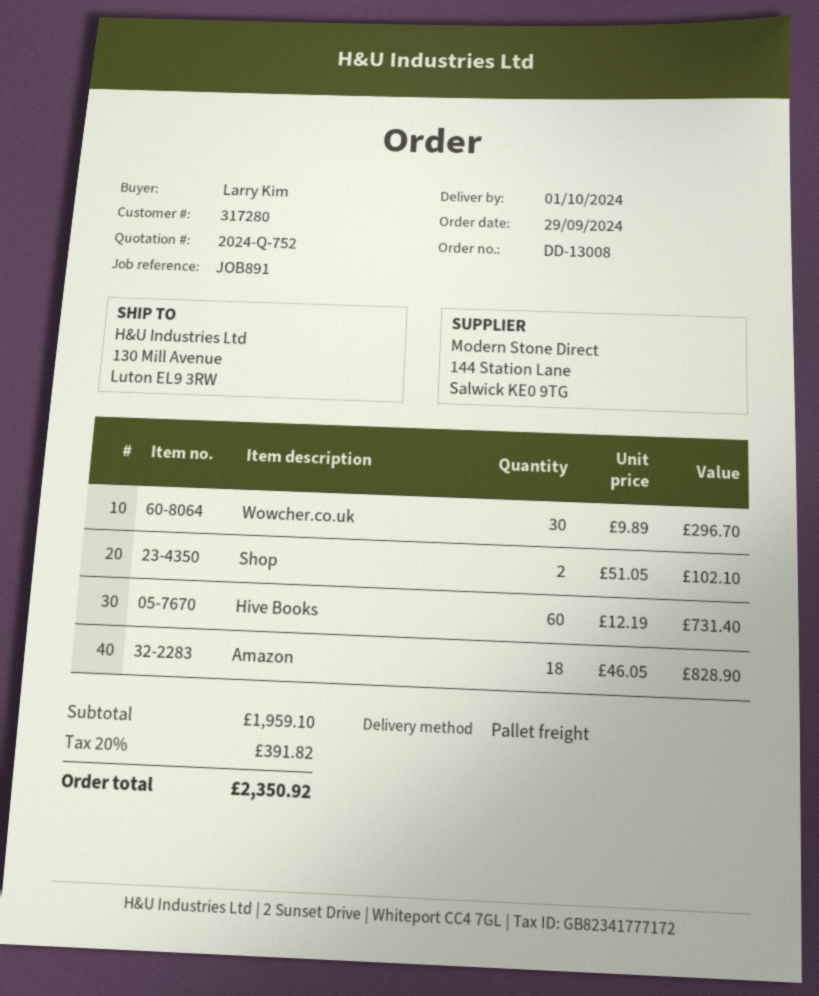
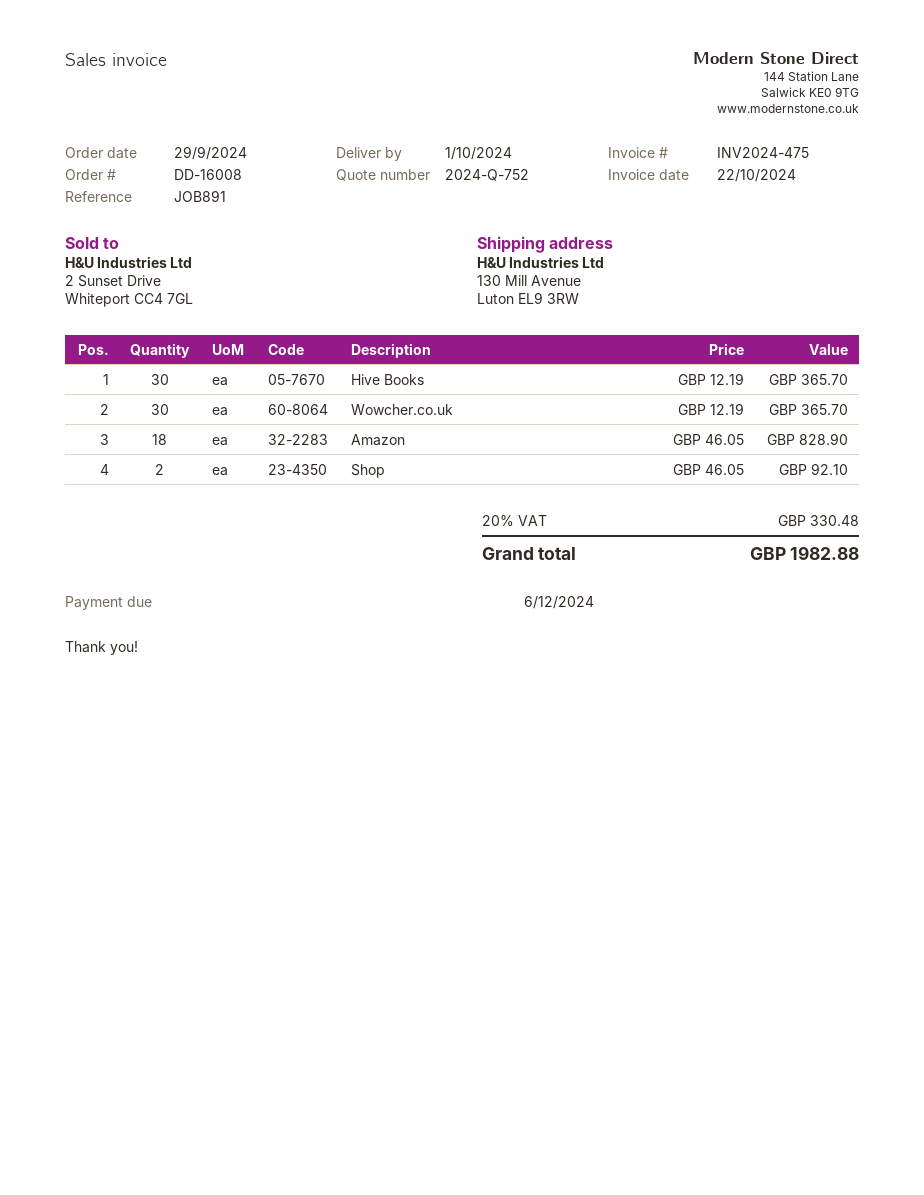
order number: DD-13008 -> DD-16008
Wowcher.co.uk: 30 x 9.89 = 296.70 -> 30 x 12.19 = 365.70
Shop: 2 x 51.05 = 102.10 -> 2 x 46.05 = 92.10
Hive Books: 60 x 12.19 = 731.40 -> 30 x 12.19 = 365.70
tax: 20% = 391.82 -> 20% = 330.48
total: 2350.92 -> 1982.88

